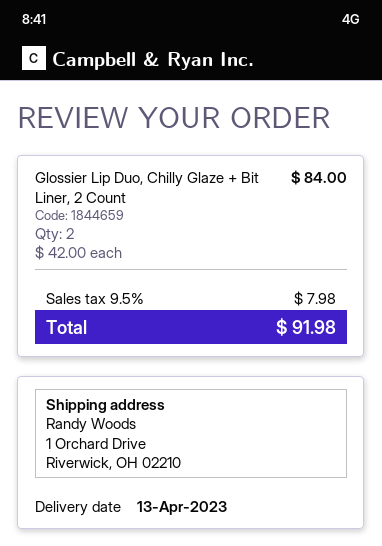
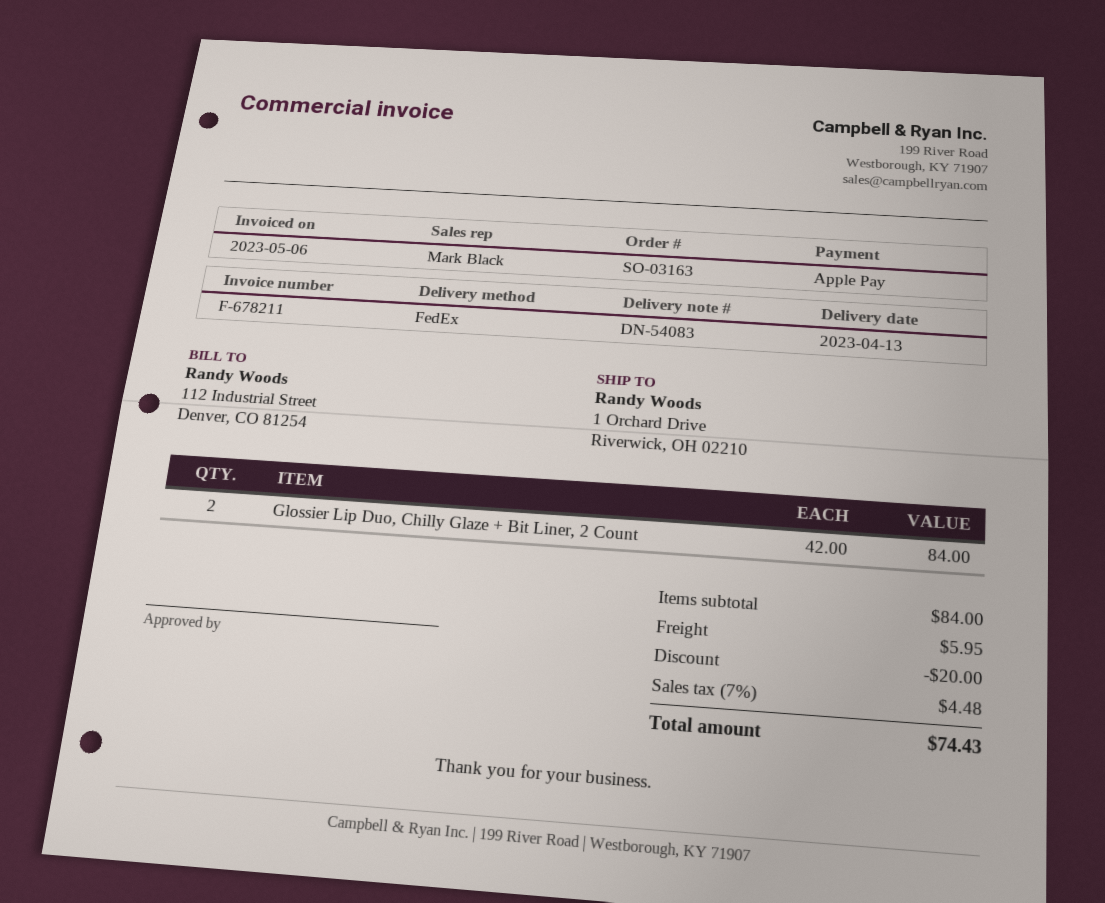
discount: none -> 20.00
shipping: none -> 5.95
tax: 9.5% = 7.98 -> 7% = 4.48
total: 91.98 -> 74.43

